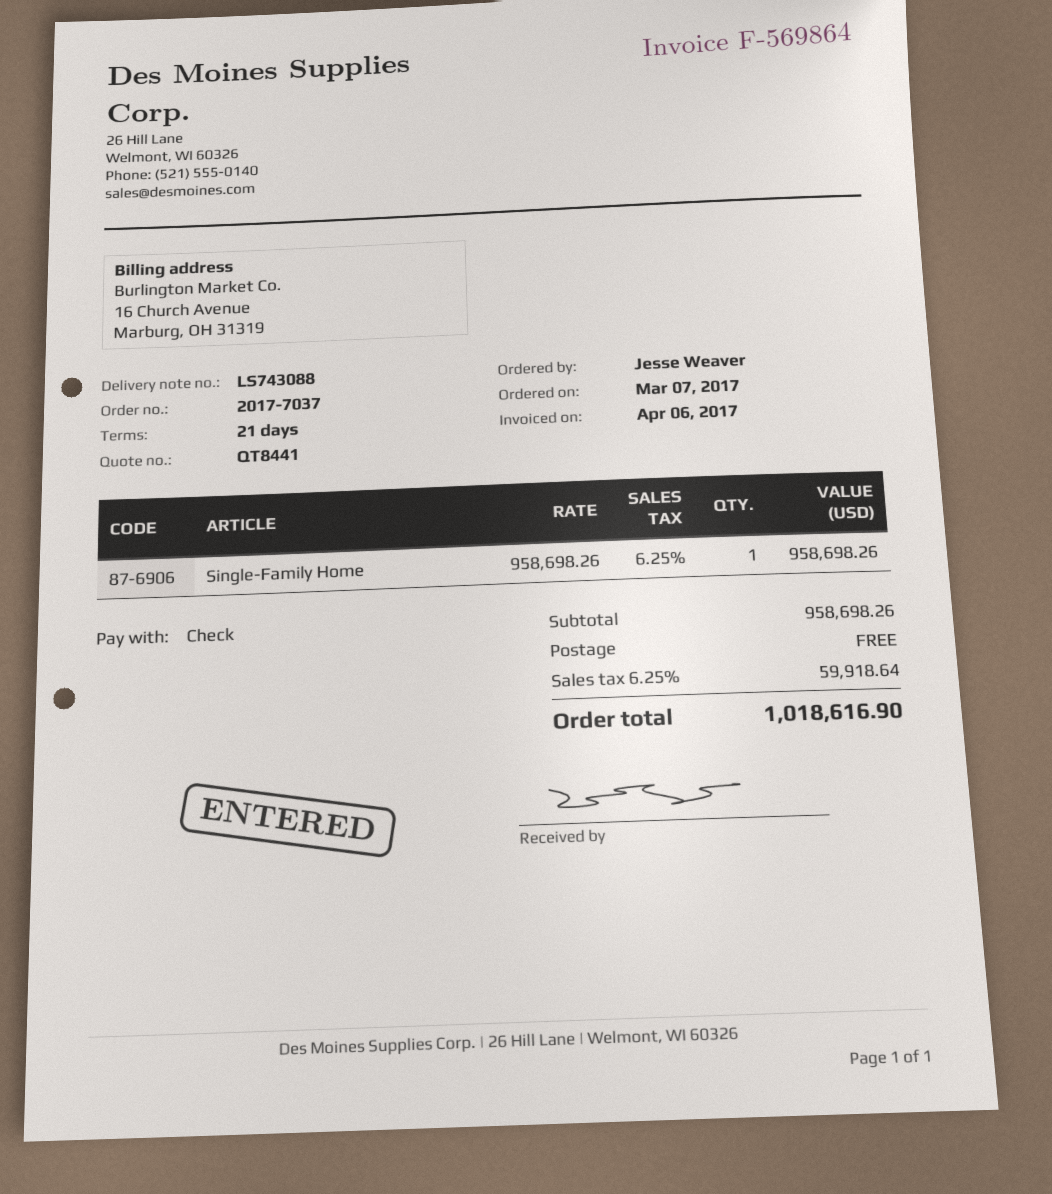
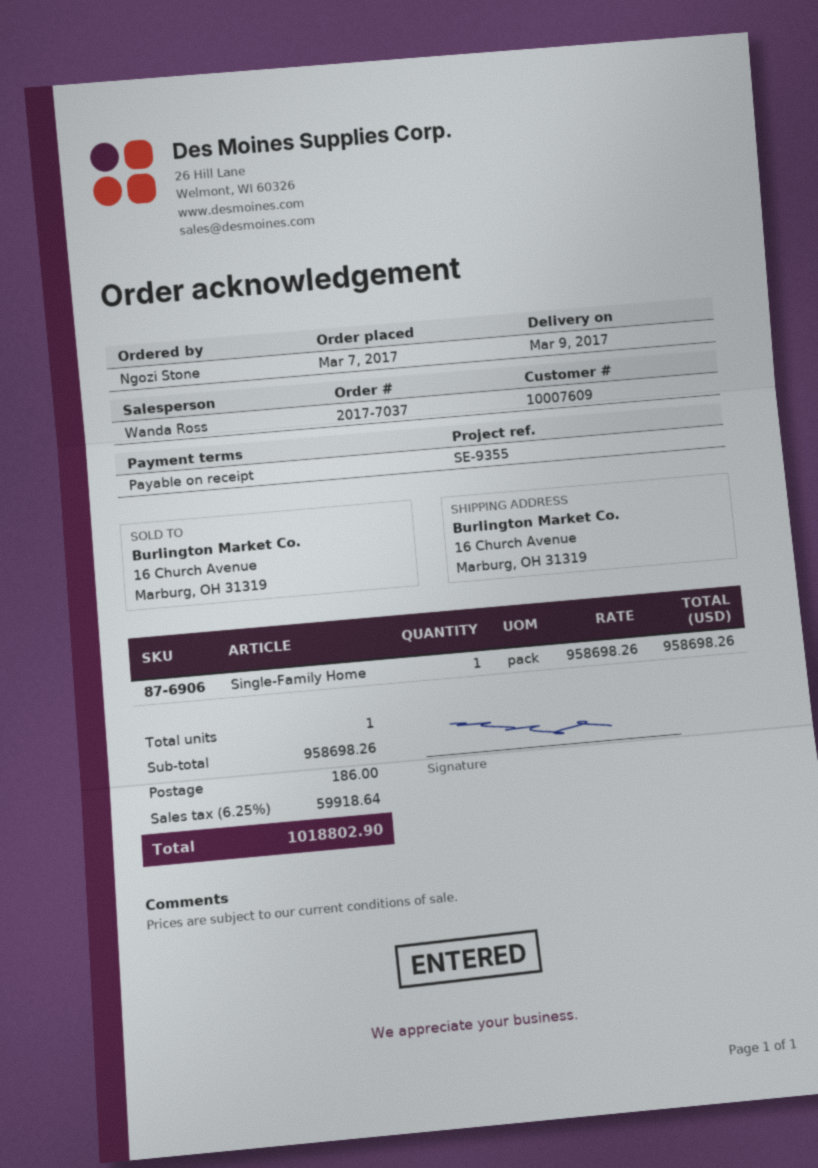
payment terms: 21 days -> on receipt
ordered by: Jesse Weaver -> Ngozi Stone
shipping: 0.00 -> 186.00
total: 1018616.90 -> 1018802.90

